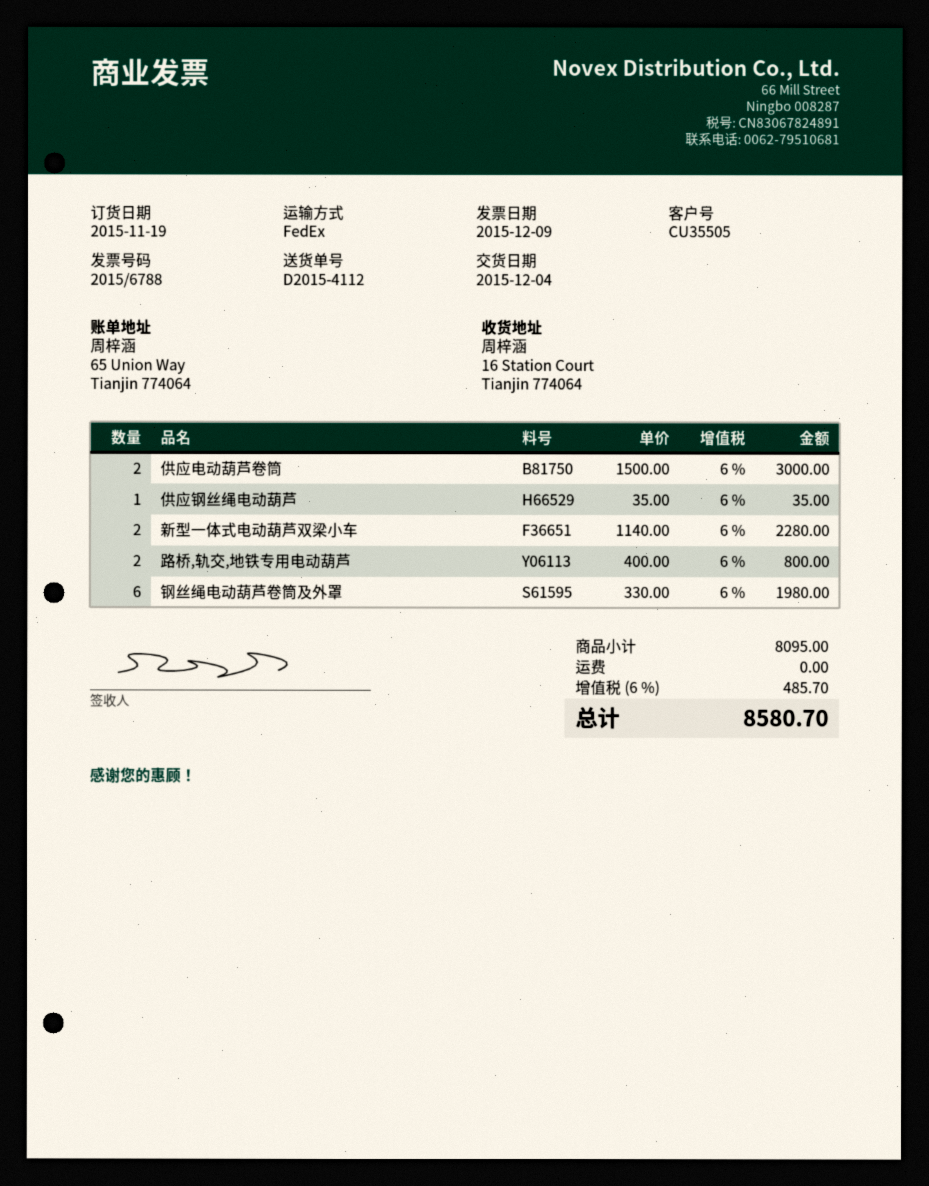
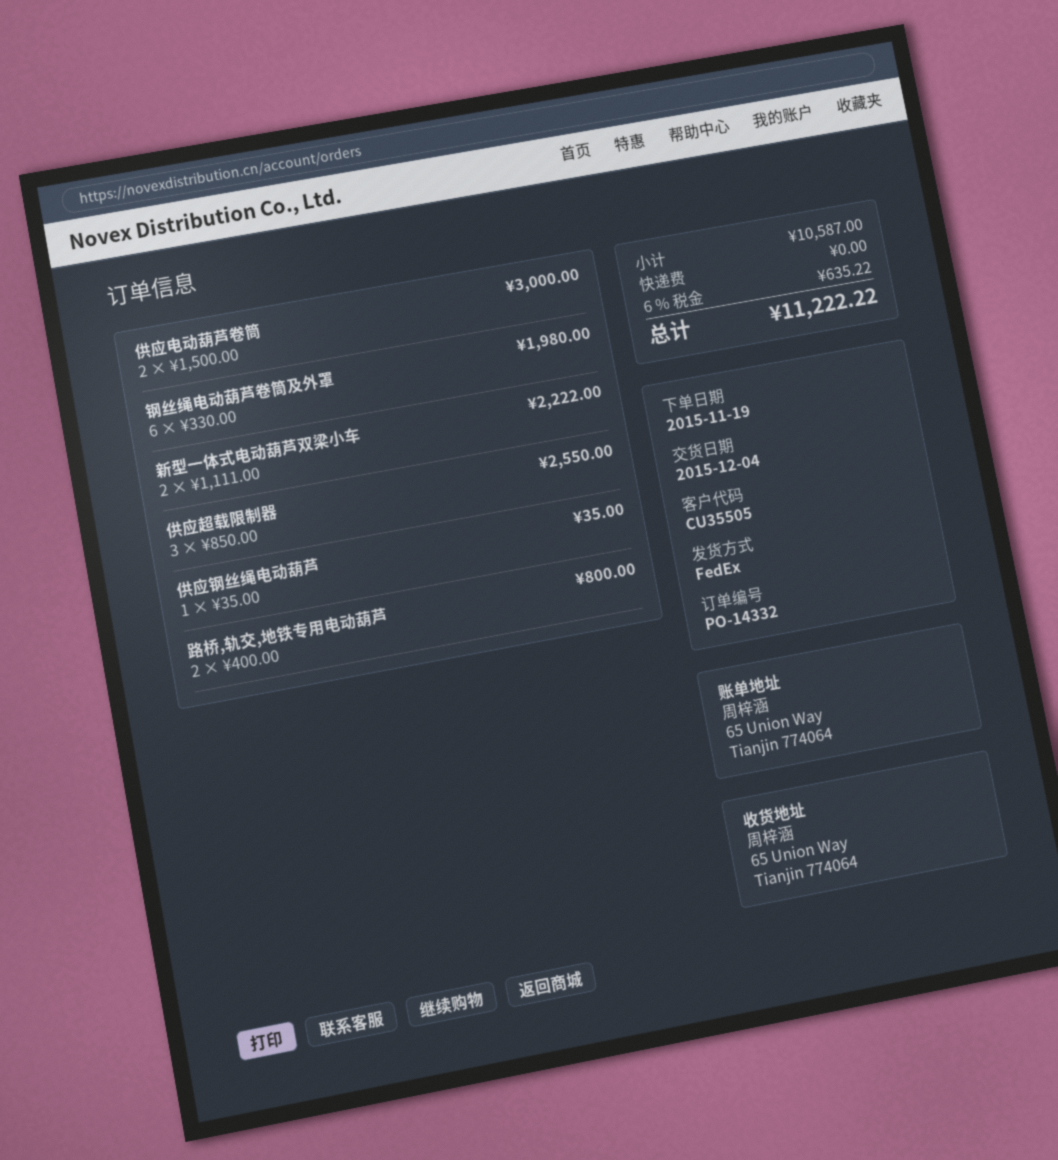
ship to: 16 Station Court, Tianjin 774064 -> 65 Union Way, Tianjin 774064
新型一体式电动葫芦双梁小车: 2 x 1140.00 = 2280.00 -> 2 x 1111.00 = 2222.00
供应超载限制器: none -> 3 x 850.00 = 2550.00
subtotal: 8095.00 -> 10587.00
tax: 6% = 485.70 -> 6% = 635.22
total: 8580.70 -> 11222.22

